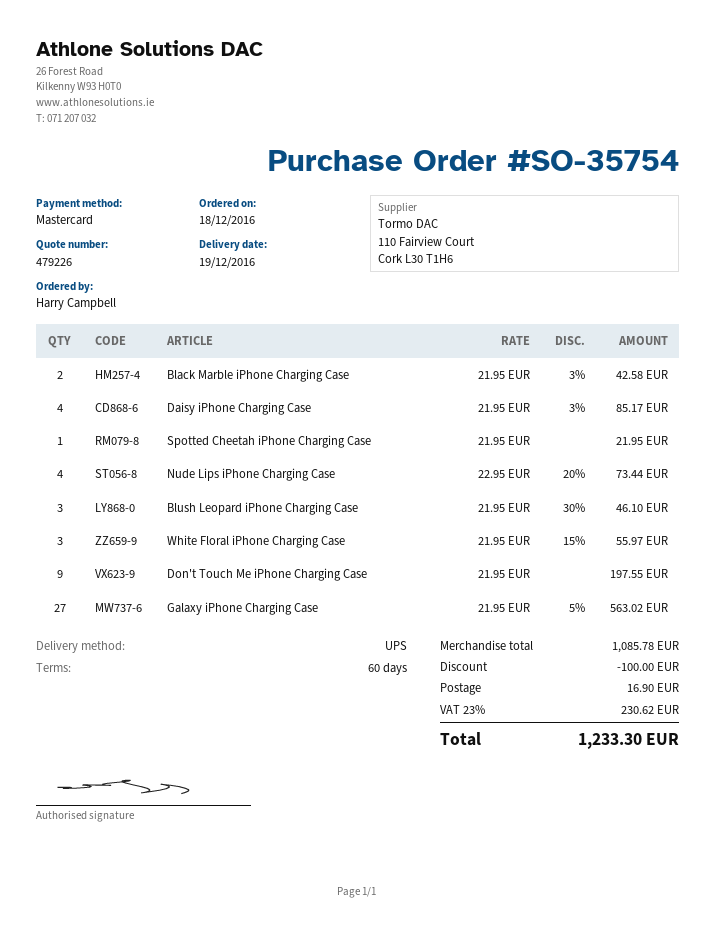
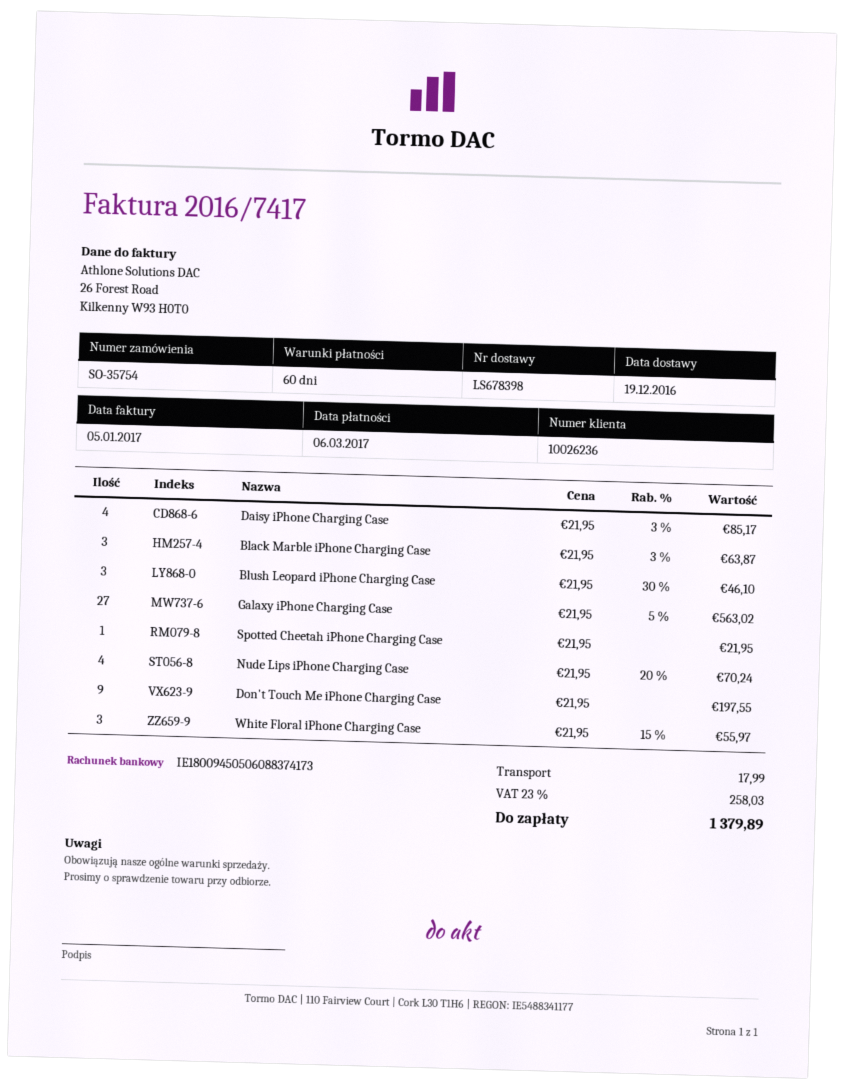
Black Marble iPhone Charging Case: 2 x 21.95 - 3% = 42.58 -> 3 x 21.95 - 3% = 63.87
Nude Lips iPhone Charging Case: 4 x 22.95 - 20% = 73.44 -> 4 x 21.95 - 20% = 70.24
discount: 100.00 -> none
shipping: 16.90 -> 17.99
tax: 23% = 230.62 -> 23% = 258.03
total: 1233.30 -> 1379.89

